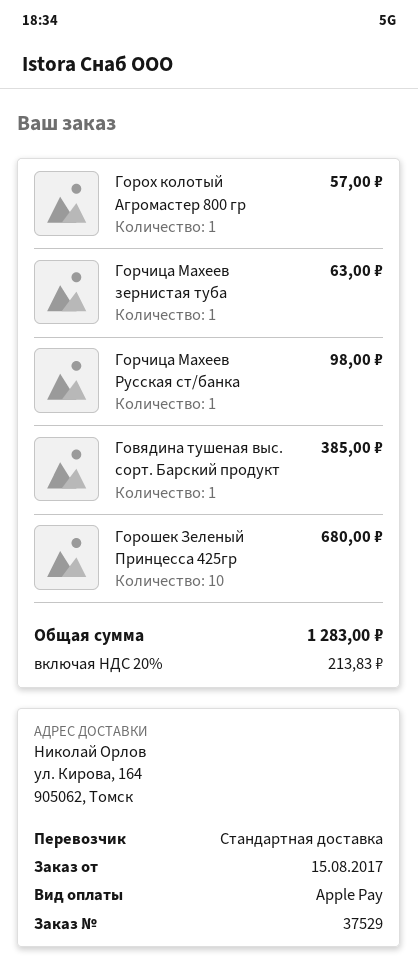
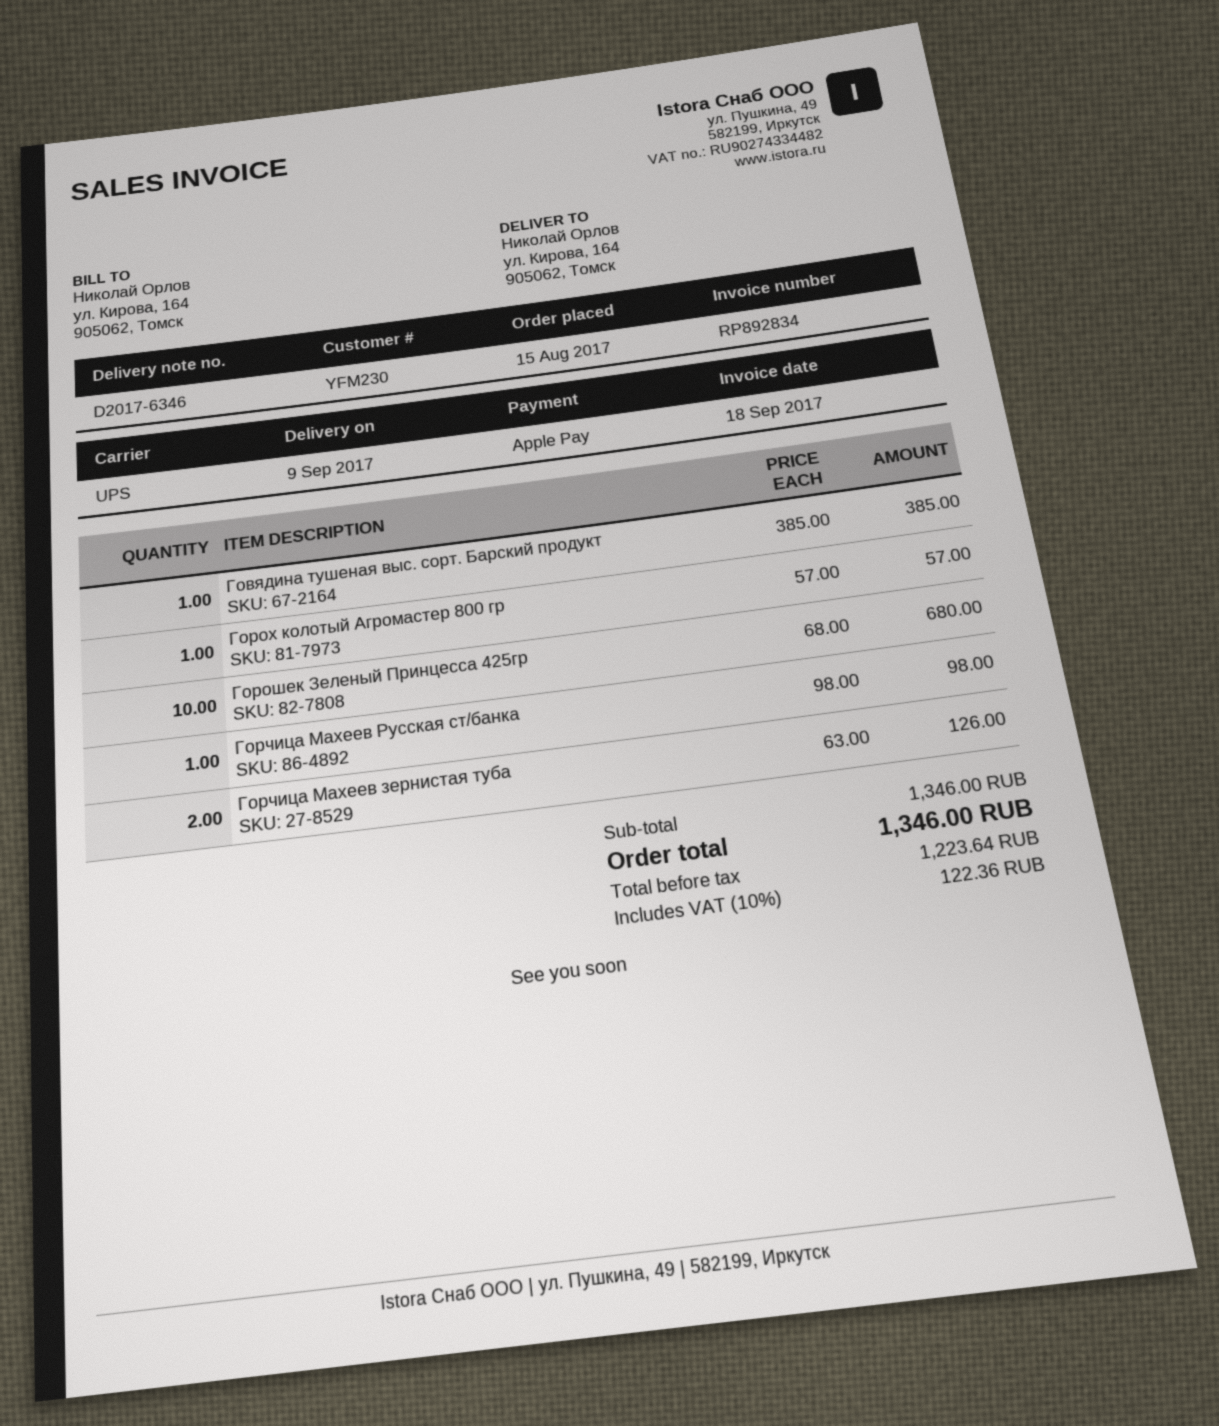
shipping method: standard -> UPS
Горчица Махеев зернистая туба: 1 for 63.00 -> 2 for 126.00
tax: 20% = 213.83 -> 10% = 122.36
total: 1283.00 -> 1346.00

